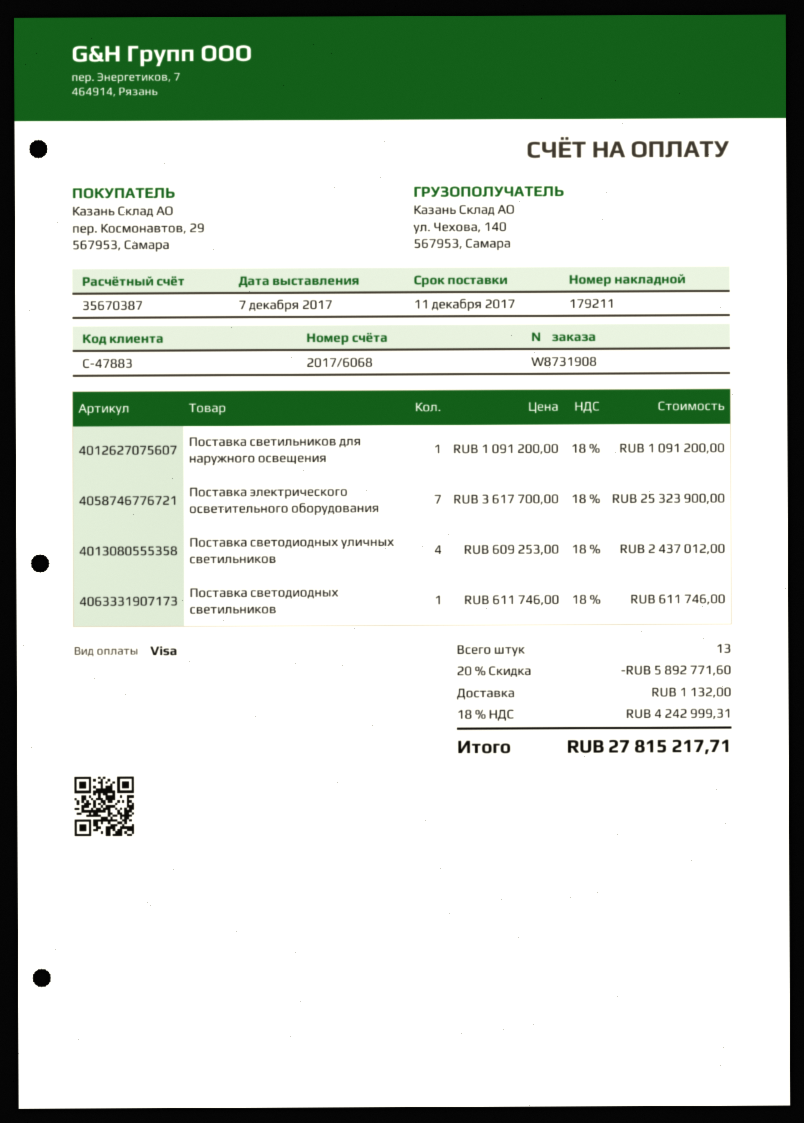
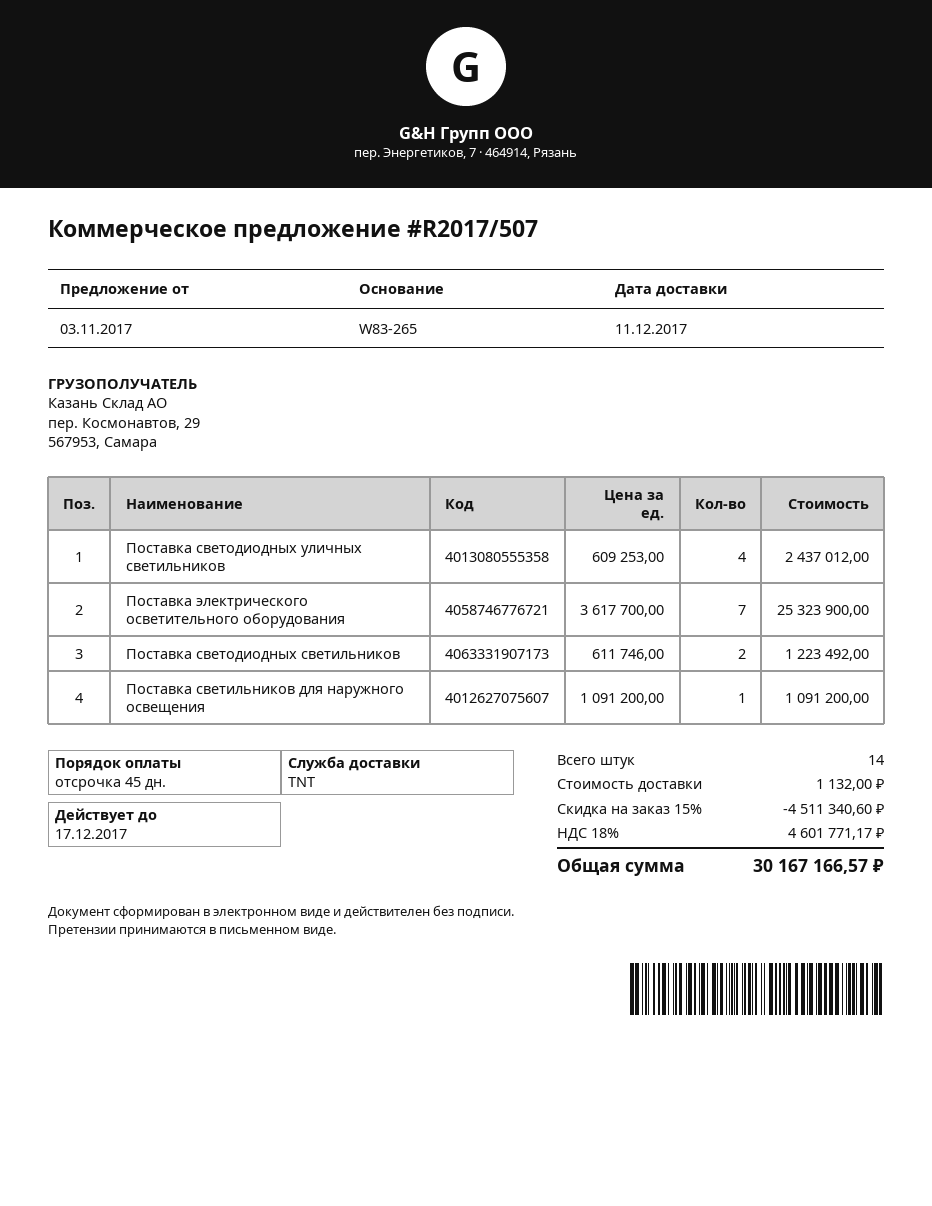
ship to: ул. Чехова, 140, 567953, Самара -> пер. Космонавтов, 29, 567953, Самара
Поставка светодиодных светильников: 1 x 611746.00 = 611746.00 -> 2 x 611746.00 = 1223492.00
total quantity: 13 -> 14
discount: 20% = 5892771.60 -> 15% = 4511340.60
tax: 18% = 4242999.31 -> 18% = 4601771.17
total: 27815217.71 -> 30167166.57

